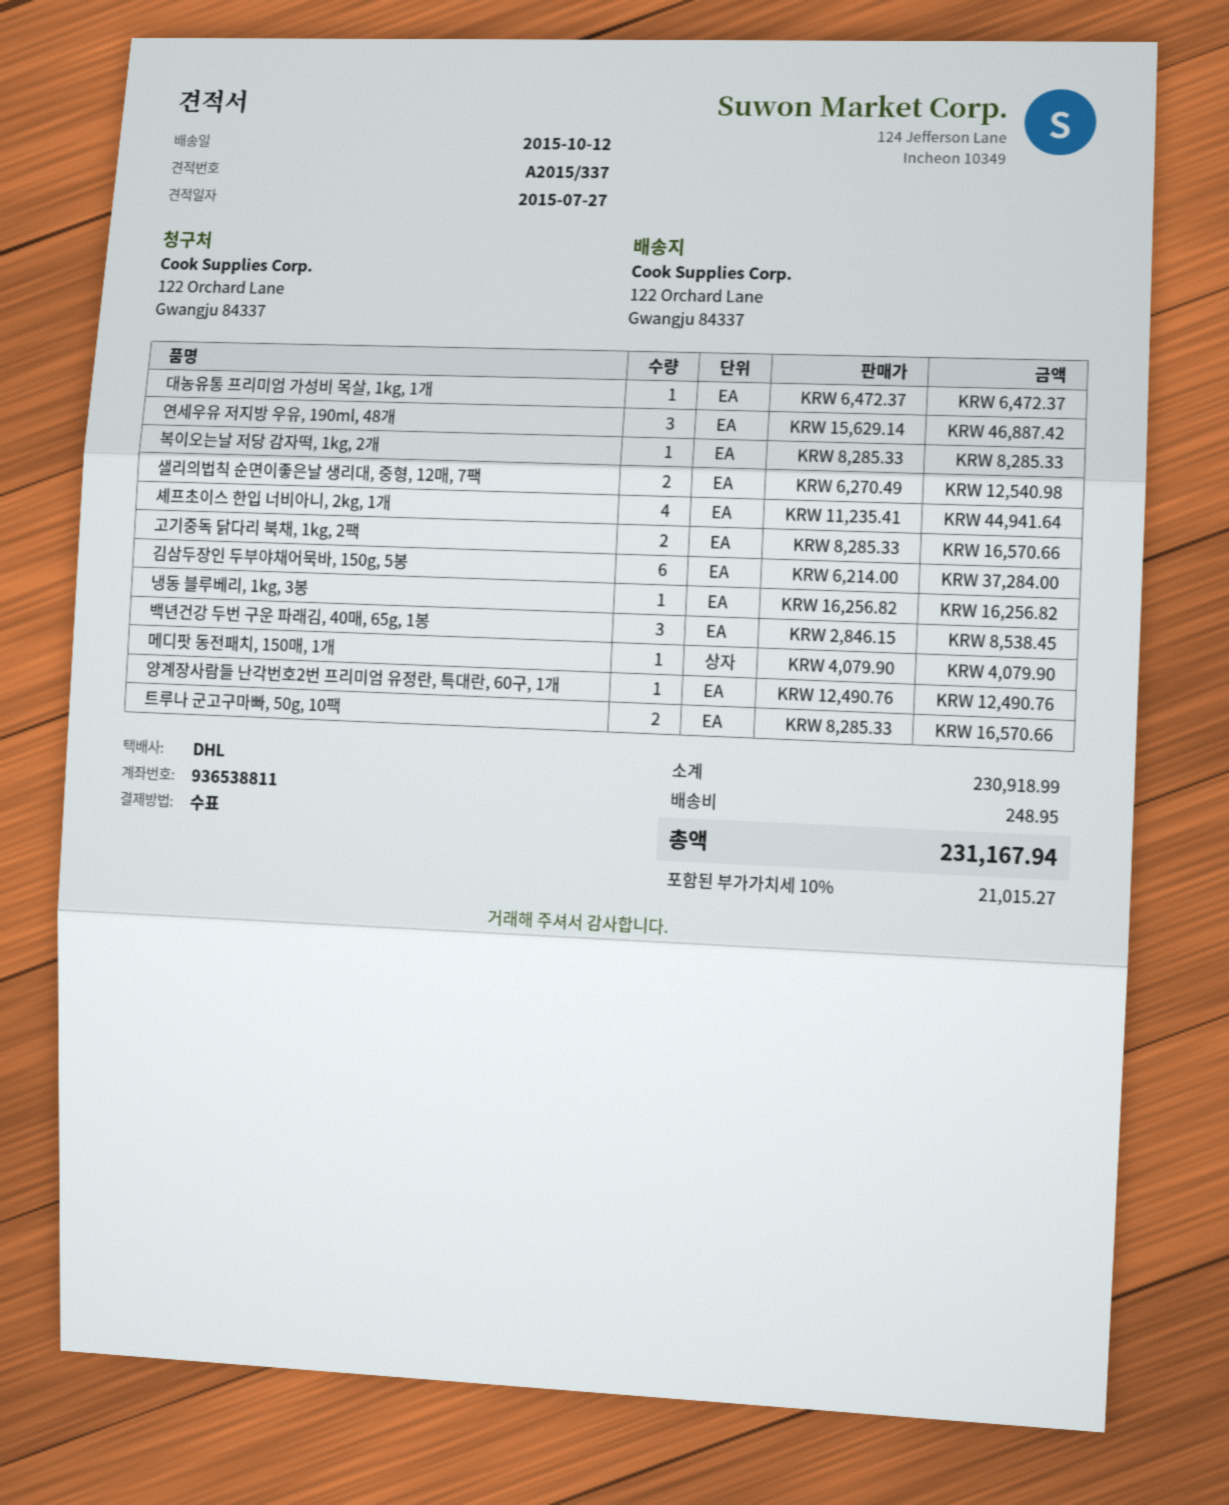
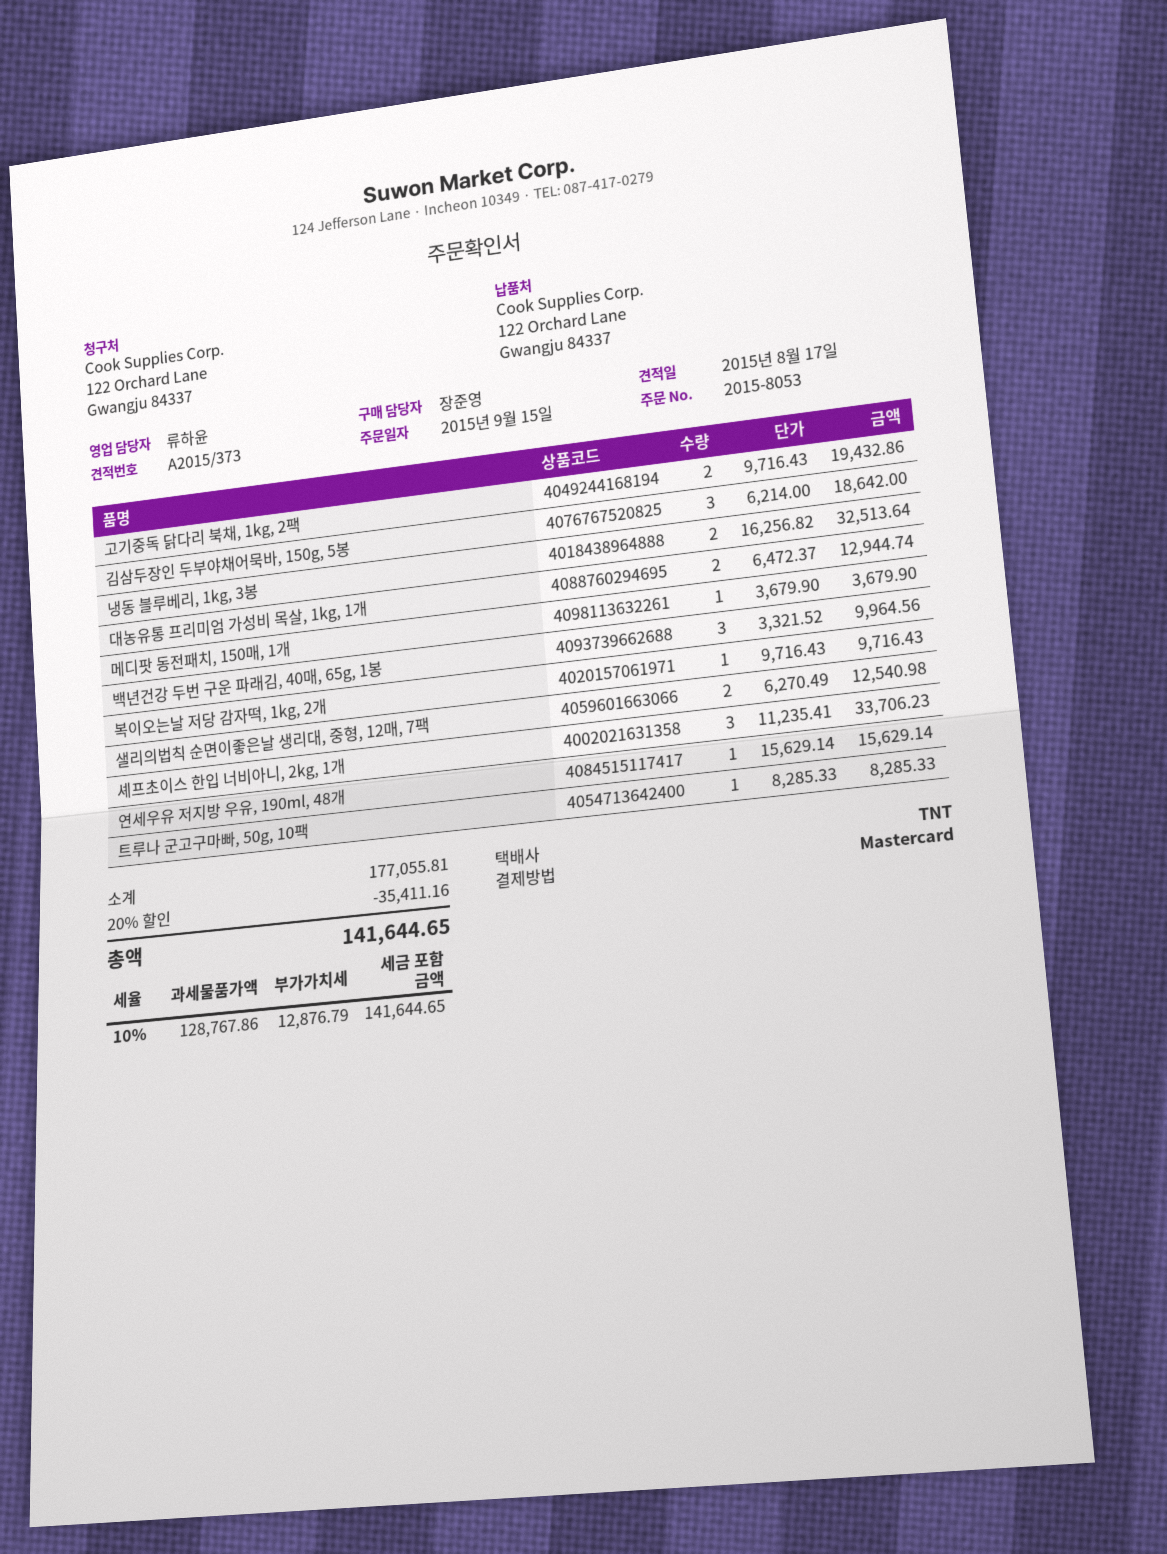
quote number: A2015/337 -> A2015/373
quote date: 2015-07-27 -> 2015-08-17
payment method: cheque -> Mastercard
shipping method: DHL -> TNT
대농유통 프리미엄 가성비 목살, 1kg, 1개: 1 x 6472.37 = 6472.37 -> 2 x 6472.37 = 12944.74
연세우유 저지방 우유, 190ml, 48개: 3 x 15629.14 = 46887.42 -> 1 x 15629.14 = 15629.14
복이오는날 저당 감자떡, 1kg, 2개: 1 x 8285.33 = 8285.33 -> 1 x 9716.43 = 9716.43
셰프초이스 한입 너비아니, 2kg, 1개: 4 x 11235.41 = 44941.64 -> 3 x 11235.41 = 33706.23
고기중독 닭다리 북채, 1kg, 2팩: 2 x 8285.33 = 16570.66 -> 2 x 9716.43 = 19432.86
김삼두장인 두부야채어묵바, 150g, 5봉: 6 x 6214.00 = 37284.00 -> 3 x 6214.00 = 18642.00
냉동 블루베리, 1kg, 3봉: 1 x 16256.82 = 16256.82 -> 2 x 16256.82 = 32513.64
백년건강 두번 구운 파래김, 40매, 65g, 1봉: 3 x 2846.15 = 8538.45 -> 3 x 3321.52 = 9964.56
메디팟 동전패치, 150매, 1개: 1 x 4079.90 = 4079.90 -> 1 x 3679.90 = 3679.90
양계장사람들 난각번호2번 프리미엄 유정란, 특대란, 60구, 1개: 1 x 12490.76 = 12490.76 -> none
트루나 군고구마빠, 50g, 10팩: 2 x 8285.33 = 16570.66 -> 1 x 8285.33 = 8285.33
subtotal: 230918.99 -> 177055.81
discount: none -> 20% = 35411.16
shipping: 248.95 -> none
tax: 10% = 21015.27 -> 10% = 12876.79
total: 231167.94 -> 141644.65

